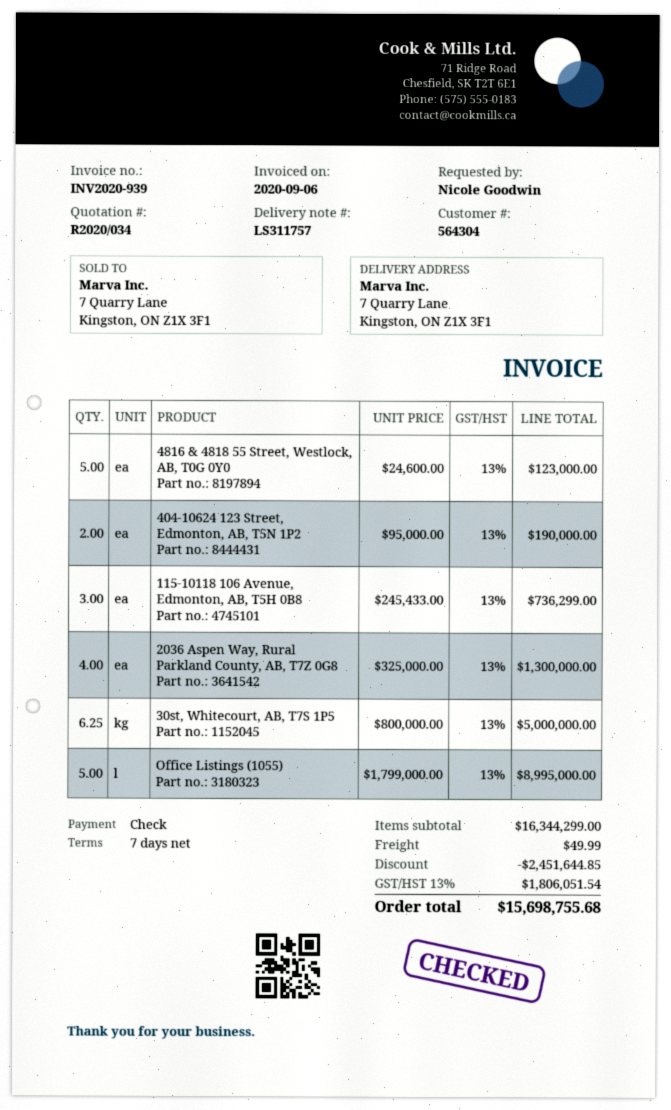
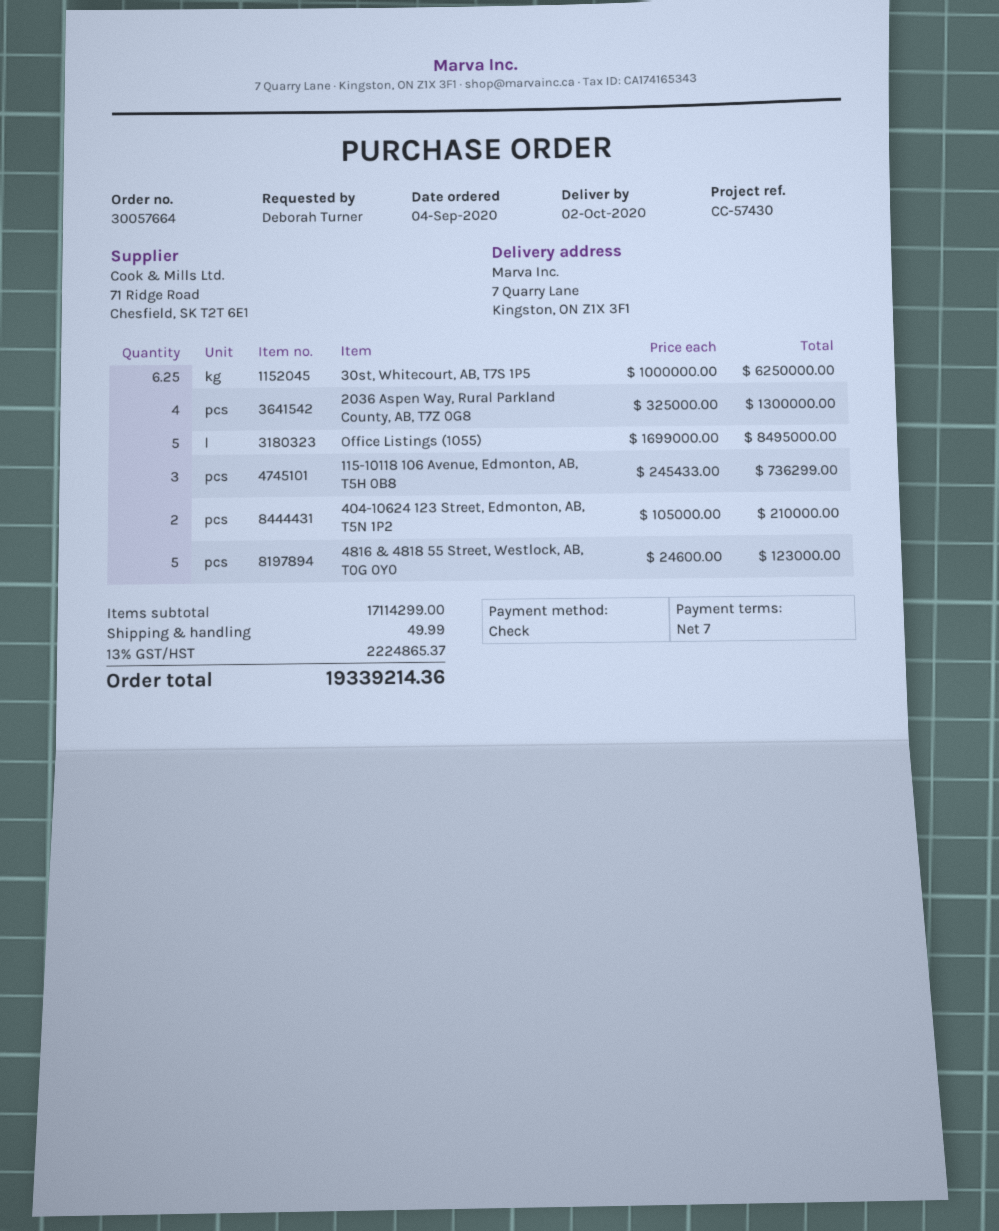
ordered by: Nicole Goodwin -> Deborah Turner
404-10624 123 Street, Edmonton, AB, T5N 1P2: 2 x 95000.00 = 190000.00 -> 2 x 105000.00 = 210000.00
30st, Whitecourt, AB, T7S 1P5: 6.25 x 800000.00 = 5000000.00 -> 6.25 x 1000000.00 = 6250000.00
Office Listings (1055): 5 x 1799000.00 = 8995000.00 -> 5 x 1699000.00 = 8495000.00
subtotal: 16344299.00 -> 17114299.00
discount: 2451644.85 -> none
tax: 13% = 1806051.54 -> 13% = 2224865.37
total: 15698755.68 -> 19339214.36

